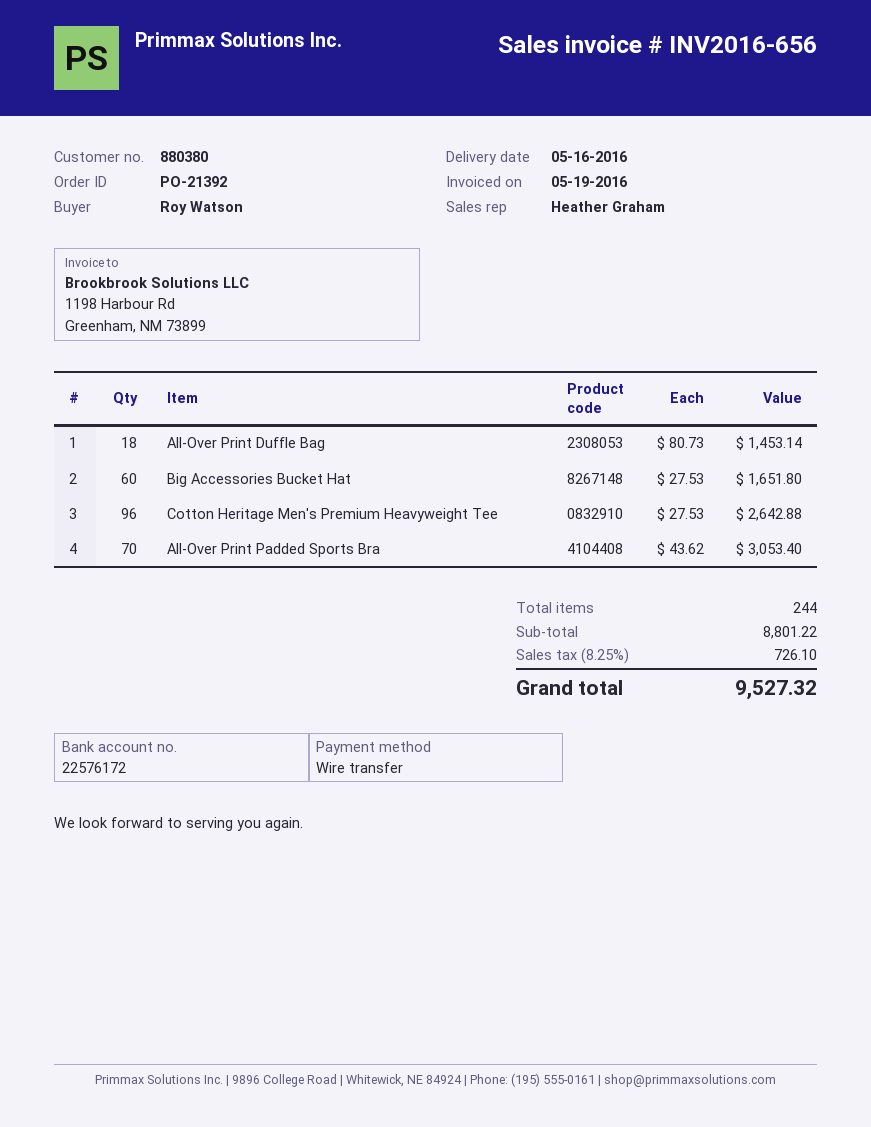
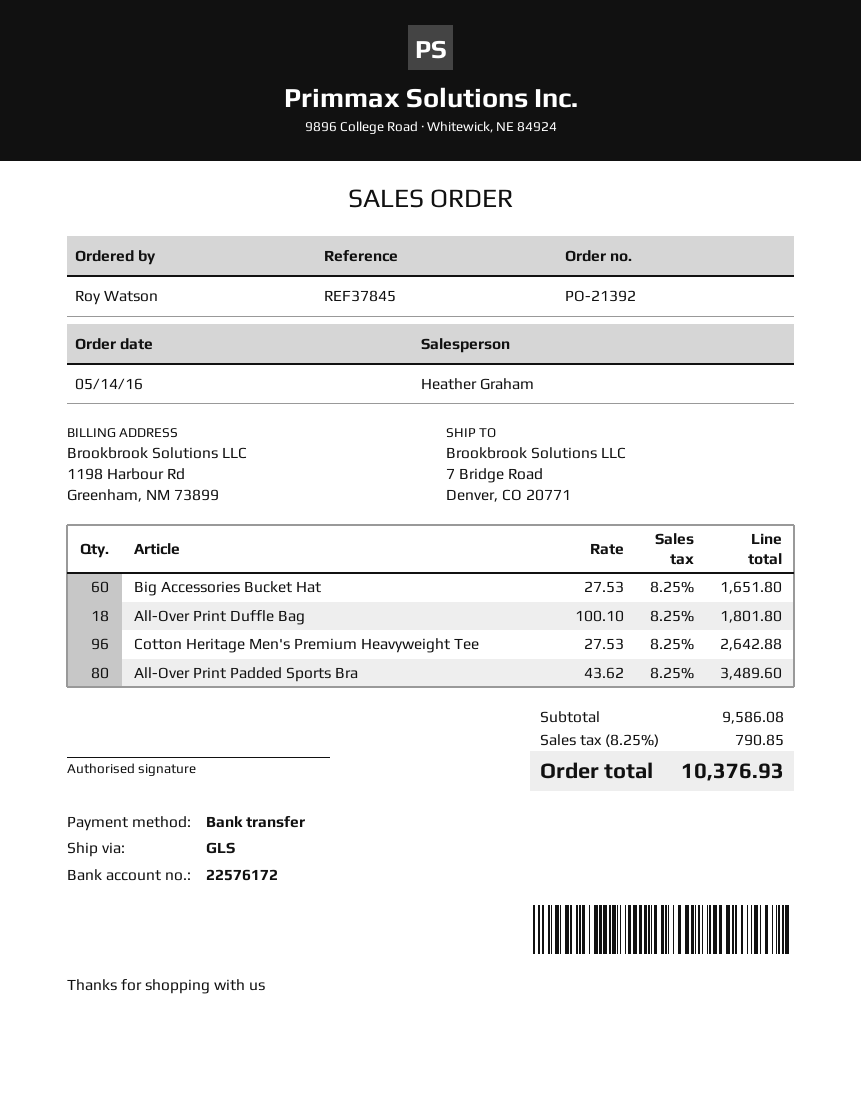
All-Over Print Duffle Bag: 18 x 80.73 = 1453.14 -> 18 x 100.10 = 1801.80
All-Over Print Padded Sports Bra: 70 x 43.62 = 3053.40 -> 80 x 43.62 = 3489.60
subtotal: 8801.22 -> 9586.08
tax: 8.25% = 726.10 -> 8.25% = 790.85
total: 9527.32 -> 10376.93

